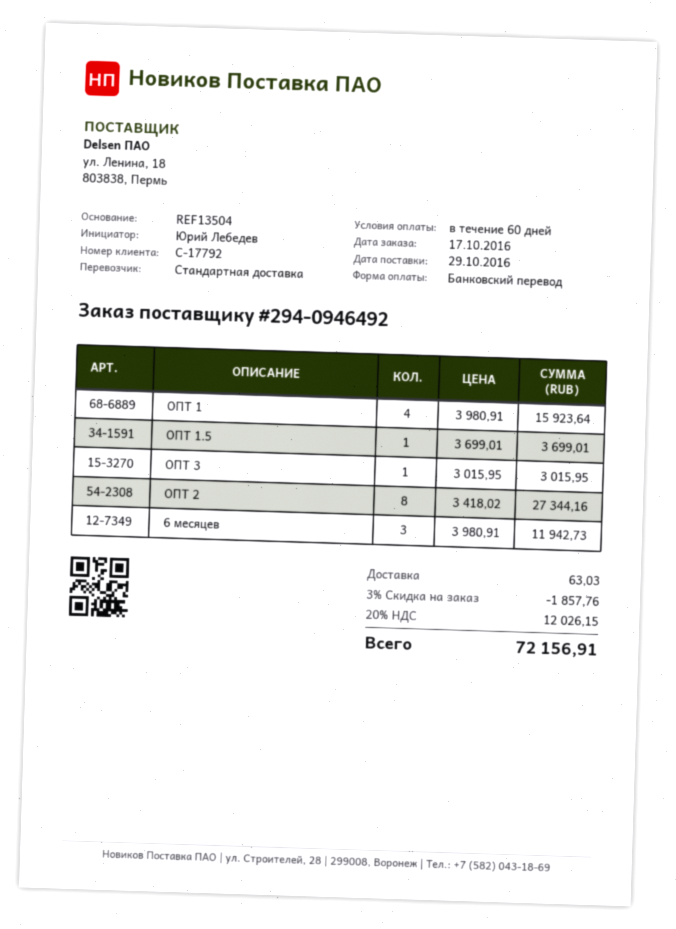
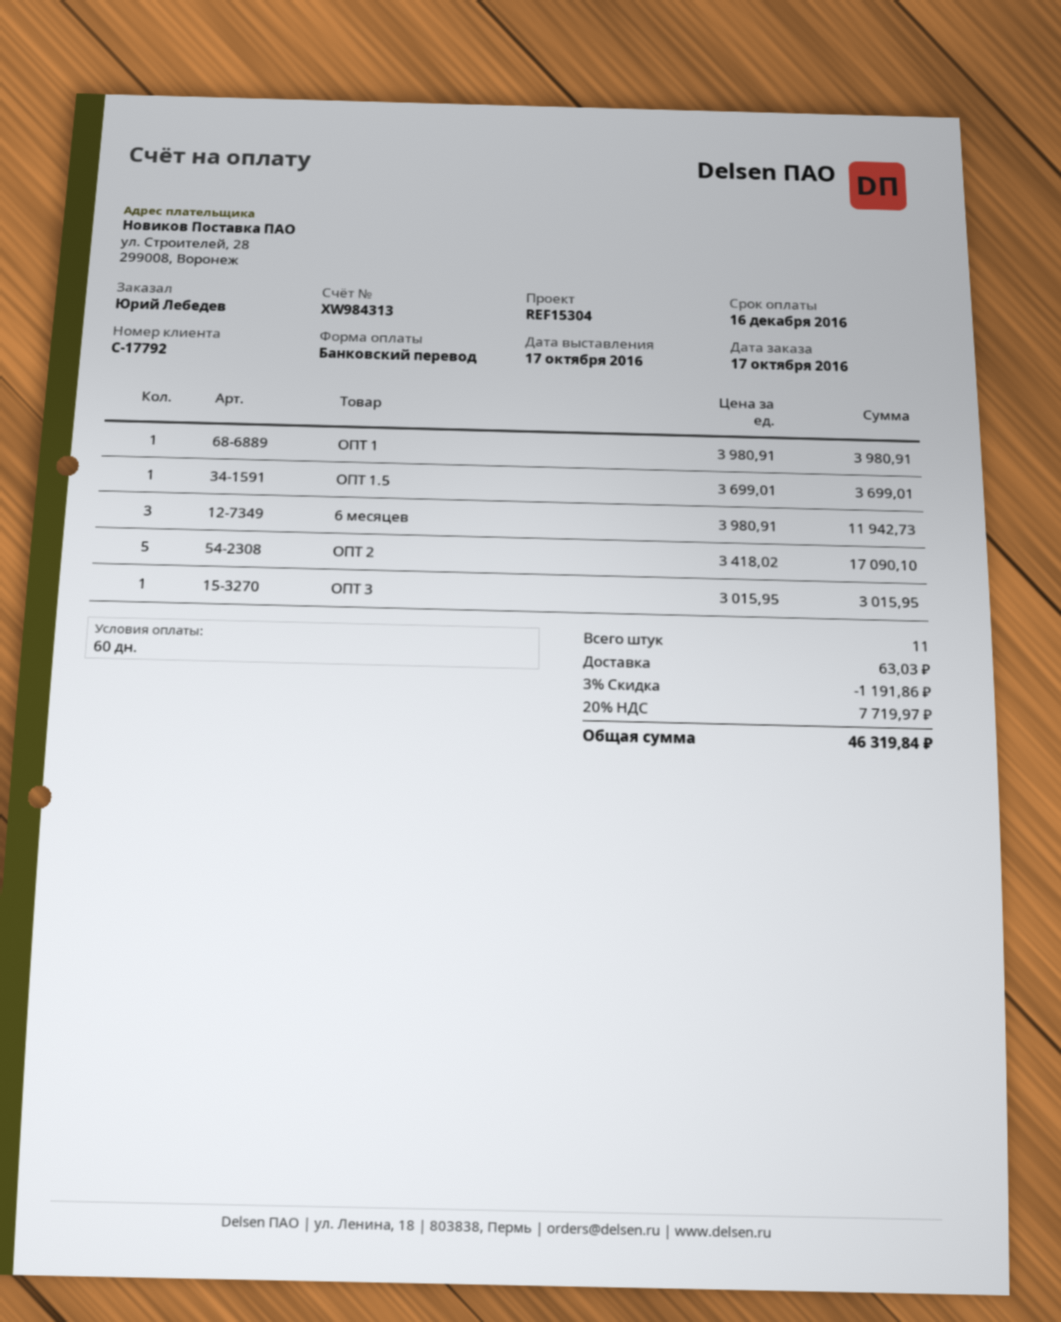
reference: REF13504 -> REF15304
ОПТ 1: 4 x 3980.91 = 15923.64 -> 1 x 3980.91 = 3980.91
ОПТ 2: 8 x 3418.02 = 27344.16 -> 5 x 3418.02 = 17090.10
discount: 3% = 1857.76 -> 3% = 1191.86
tax: 20% = 12026.15 -> 20% = 7719.97
total: 72156.91 -> 46319.84

